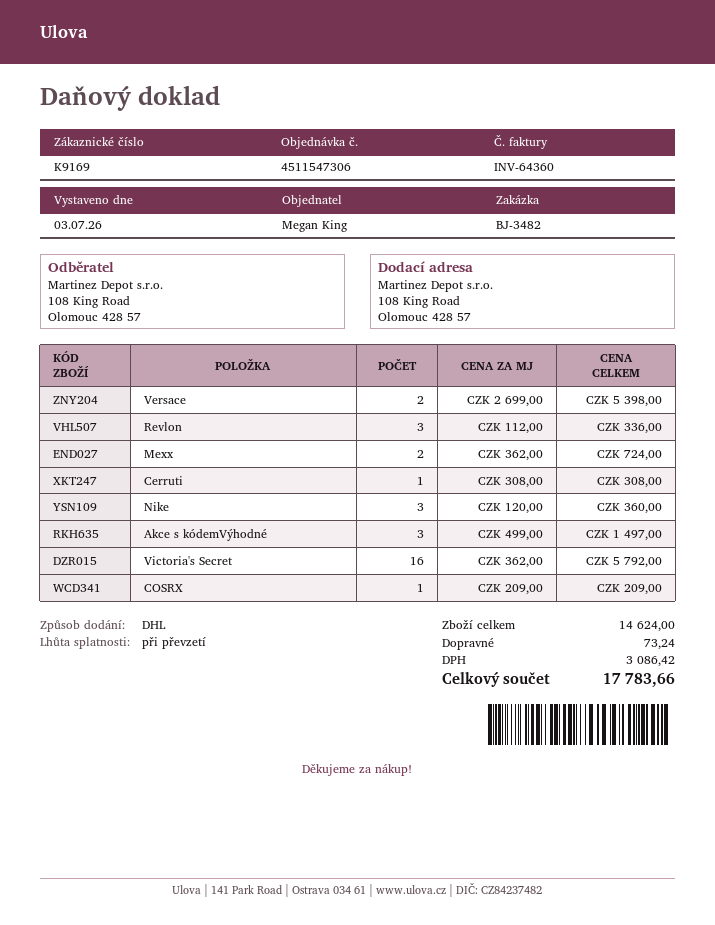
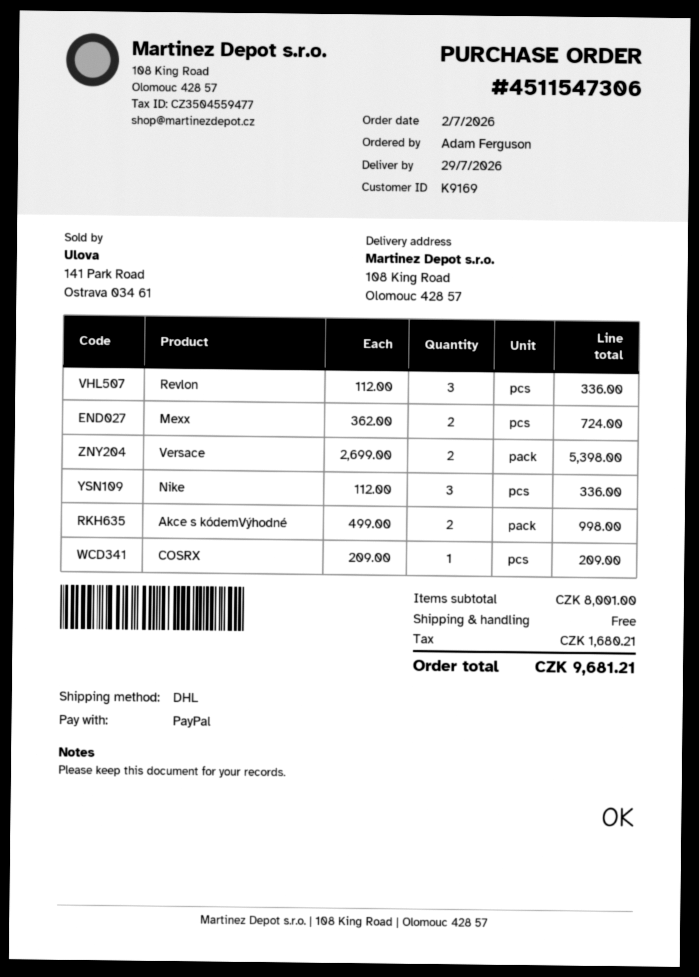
ordered by: Megan King -> Adam Ferguson
Cerruti: 1 x 308.00 = 308.00 -> none
Nike: 3 x 120.00 = 360.00 -> 3 x 112.00 = 336.00
Akce s kódemVýhodné: 3 x 499.00 = 1497.00 -> 2 x 499.00 = 998.00
Victoria's Secret: 16 x 362.00 = 5792.00 -> none
subtotal: 14624.00 -> 8001.00
shipping: 73.24 -> 0.00
tax: 3086.42 -> 1680.21
total: 17783.66 -> 9681.21

